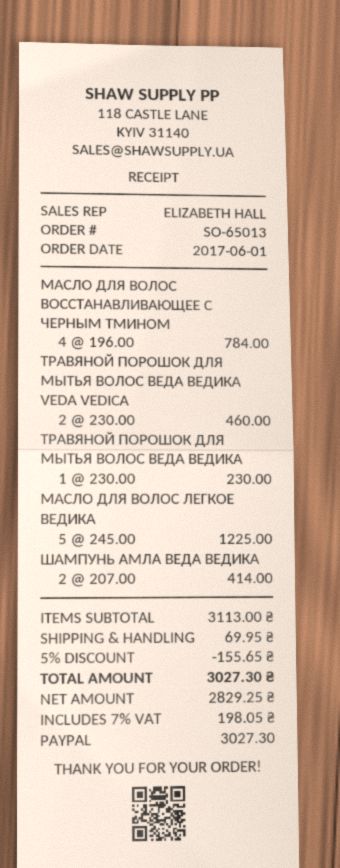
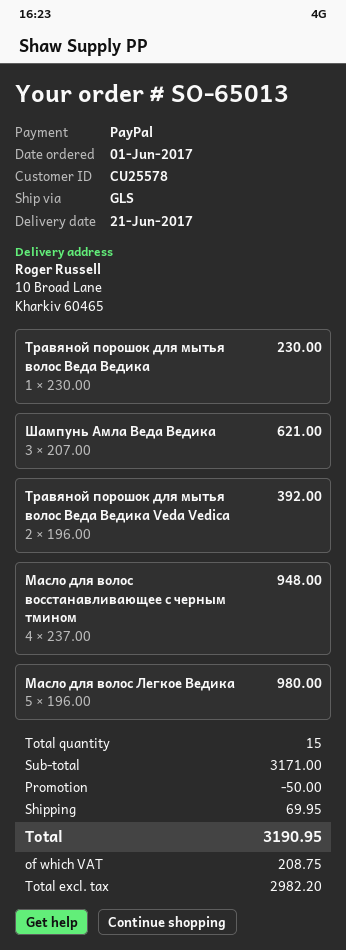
МАСЛО ДЛЯ ВОЛОС ВОССТАНАВЛИВАЮЩЕЕ С ЧЕРНЫМ ТМИНОМ: 4 x 196.00 = 784.00 -> 4 x 237.00 = 948.00
ТРАВЯНОЙ ПОРОШОК ДЛЯ МЫТЬЯ ВОЛОС ВЕДА ВЕДИКА VEDA VEDICA: 2 x 230.00 = 460.00 -> 2 x 196.00 = 392.00
МАСЛО ДЛЯ ВОЛОС ЛЕГКОЕ ВЕДИКА: 5 x 245.00 = 1225.00 -> 5 x 196.00 = 980.00
ШАМПУНЬ АМЛА ВЕДА ВЕДИКА: 2 x 207.00 = 414.00 -> 3 x 207.00 = 621.00
subtotal: 3113.00 -> 3171.00
discount: 155.65 -> 50.00
net: 2829.25 -> 2982.20
tax: 198.05 -> 208.75
total: 3027.30 -> 3190.95

